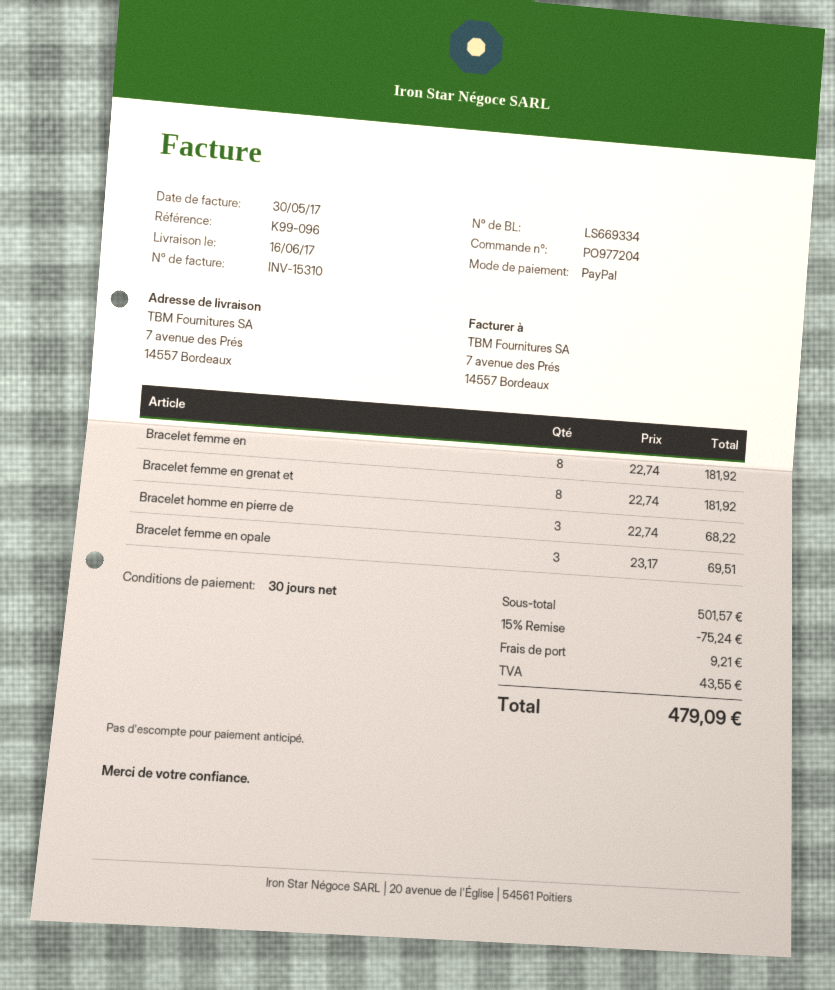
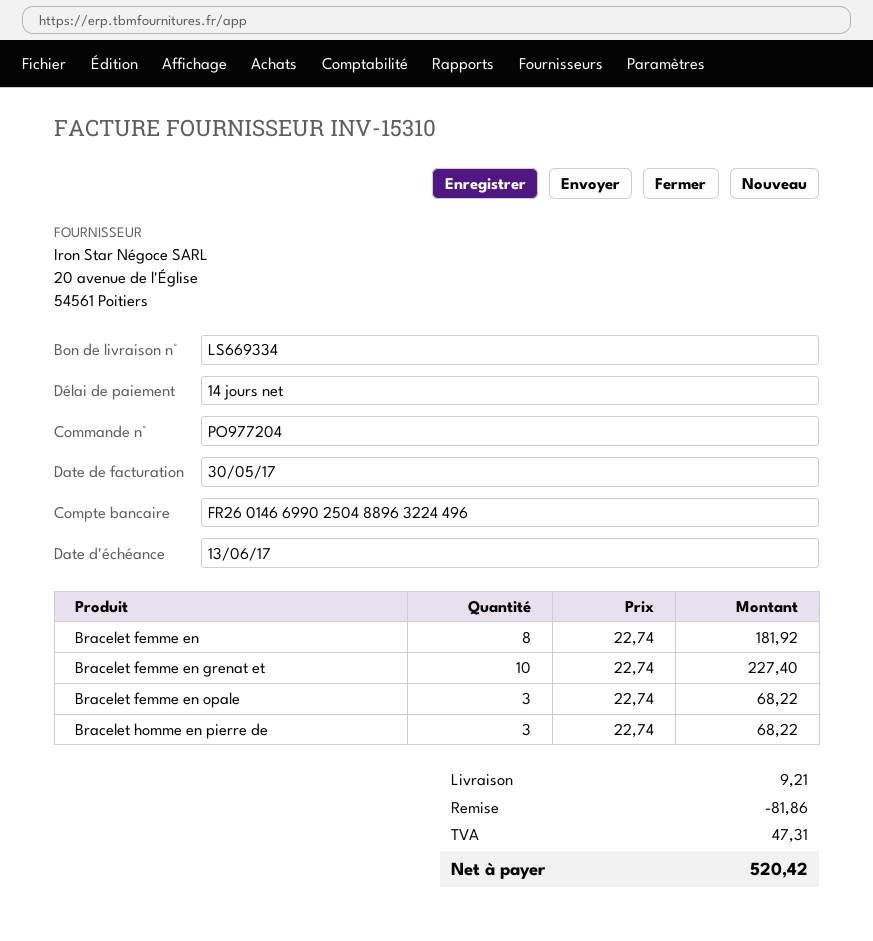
payment terms: 30 days -> 14 days
Bracelet femme en grenat et: 8 x 22.74 = 181.92 -> 10 x 22.74 = 227.40
Bracelet femme en opale: 3 x 23.17 = 69.51 -> 3 x 22.74 = 68.22
discount: 75.24 -> 81.86
tax: 43.55 -> 47.31
total: 479.09 -> 520.42

